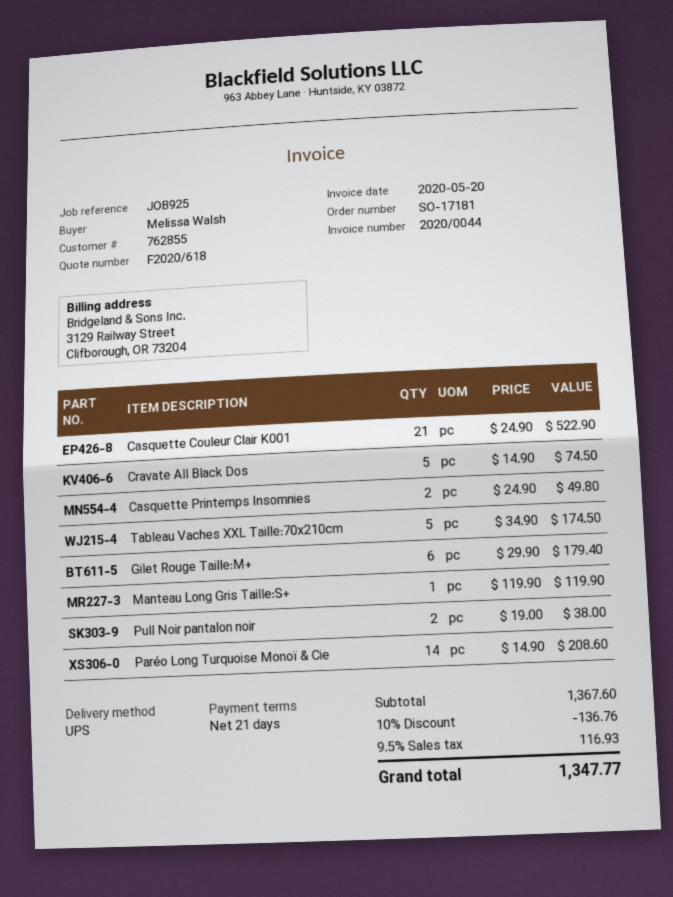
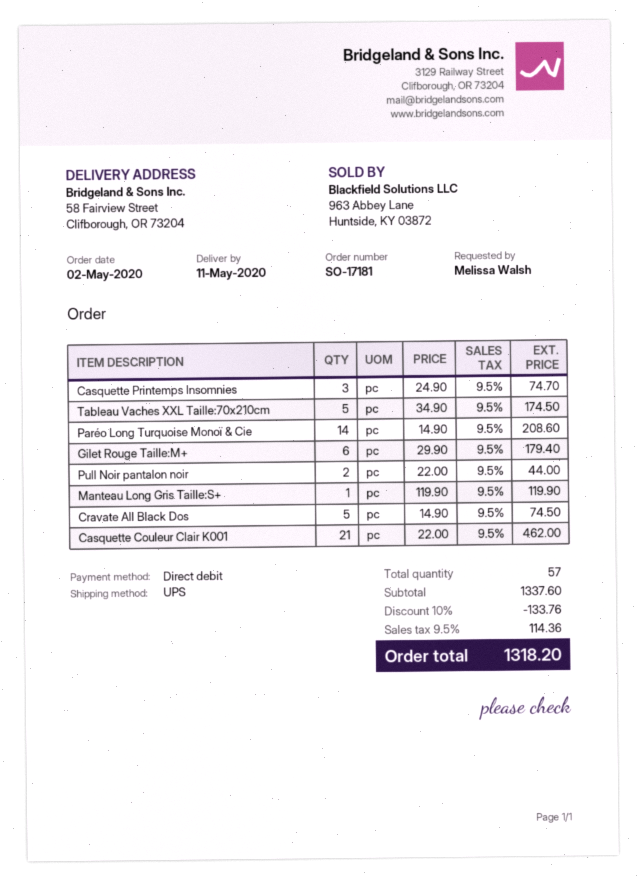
Casquette Couleur Clair K001: 21 x 24.90 = 522.90 -> 21 x 22.00 = 462.00
Casquette Printemps Insomnies: 2 x 24.90 = 49.80 -> 3 x 24.90 = 74.70
Pull Noir pantalon noir: 2 x 19.00 = 38.00 -> 2 x 22.00 = 44.00
subtotal: 1367.60 -> 1337.60
discount: 10% = 136.76 -> 10% = 133.76
tax: 9.5% = 116.93 -> 9.5% = 114.36
total: 1347.77 -> 1318.20

